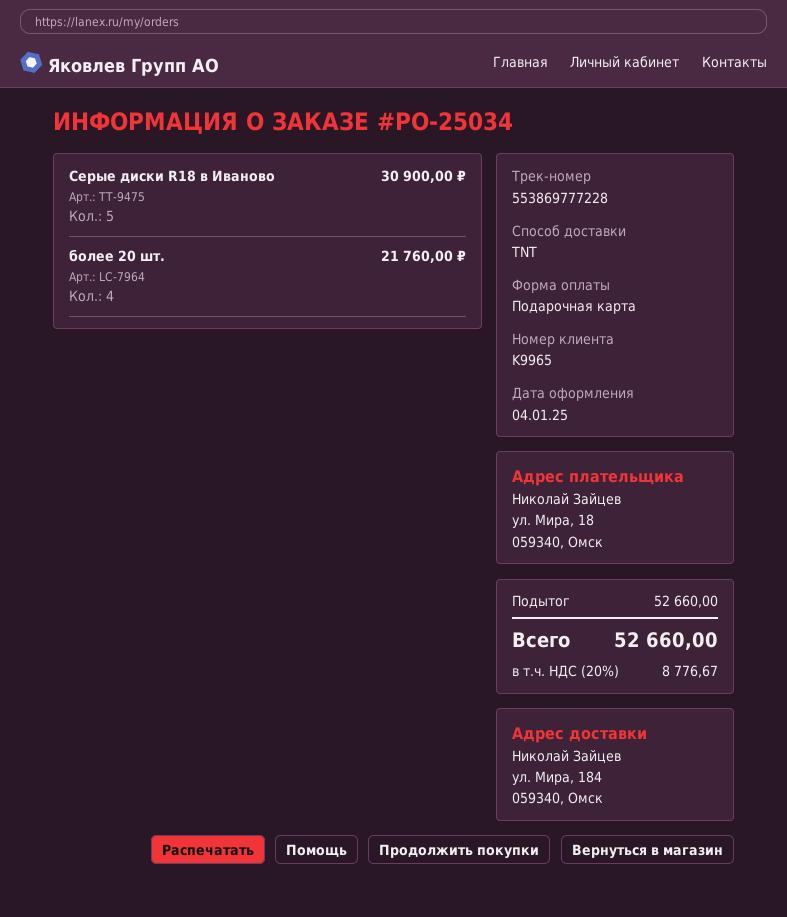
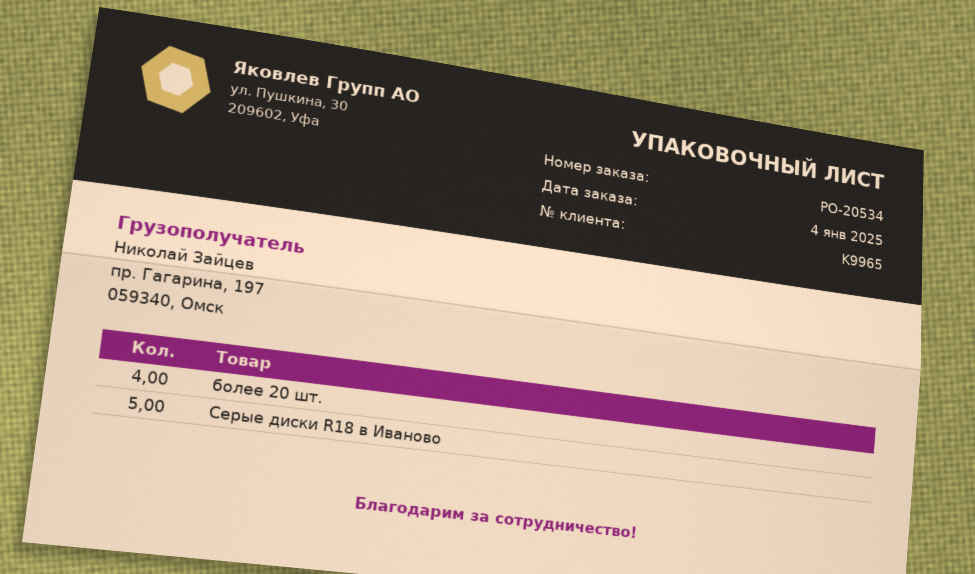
order number: PO-25034 -> PO-20534
ship to: ул. Мира, 184, 059340, Омск -> пр. Гагарина, 197, 059340, Омск

